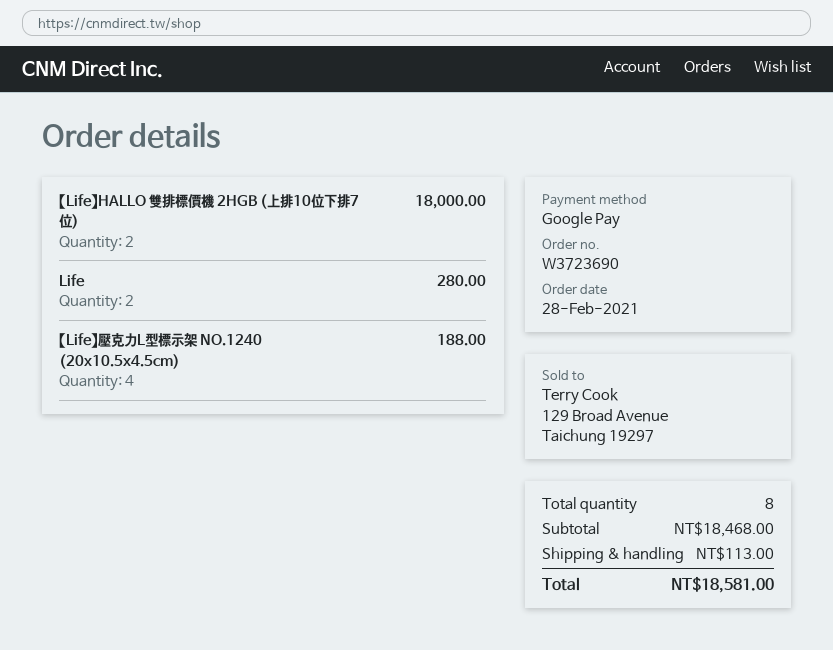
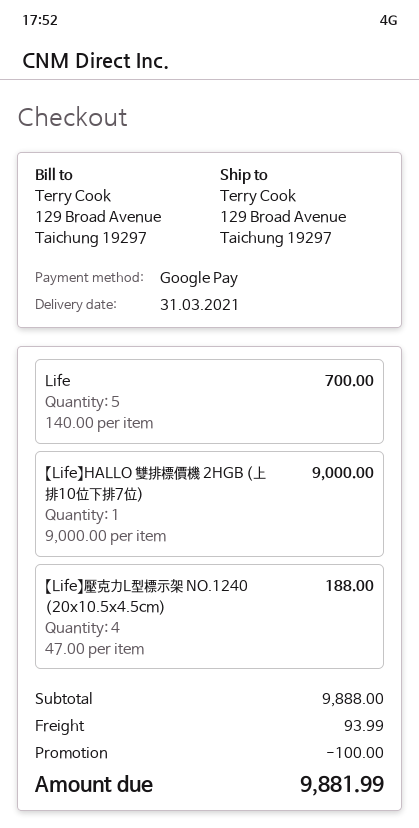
【Life】HALLO 雙排標價機 2HGB (上排10位下排7位): 2 for 18000.00 -> 1 for 9000.00
Life: 2 for 280.00 -> 5 for 700.00
subtotal: 18468.00 -> 9888.00
discount: none -> 100.00
shipping: 113.00 -> 93.99
total: 18581.00 -> 9881.99

